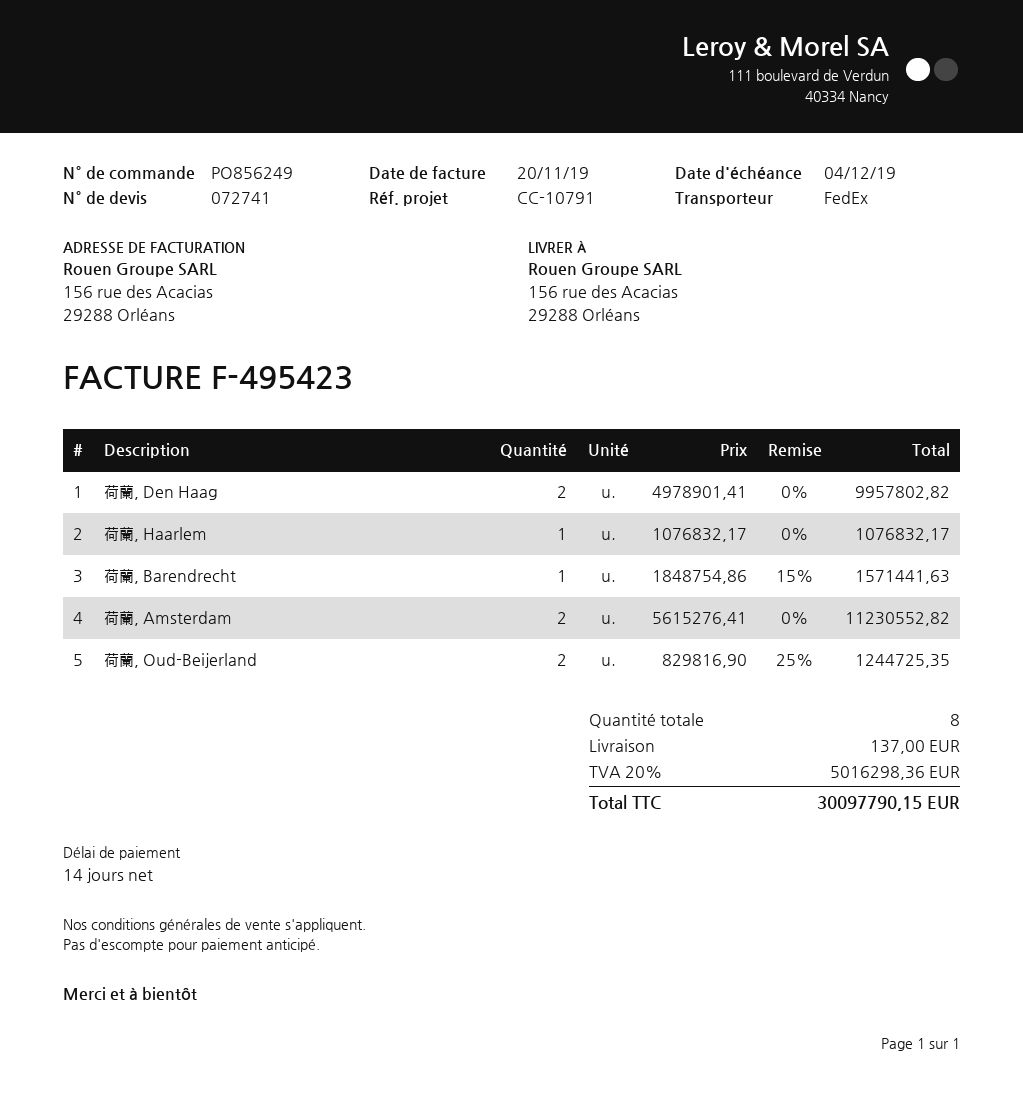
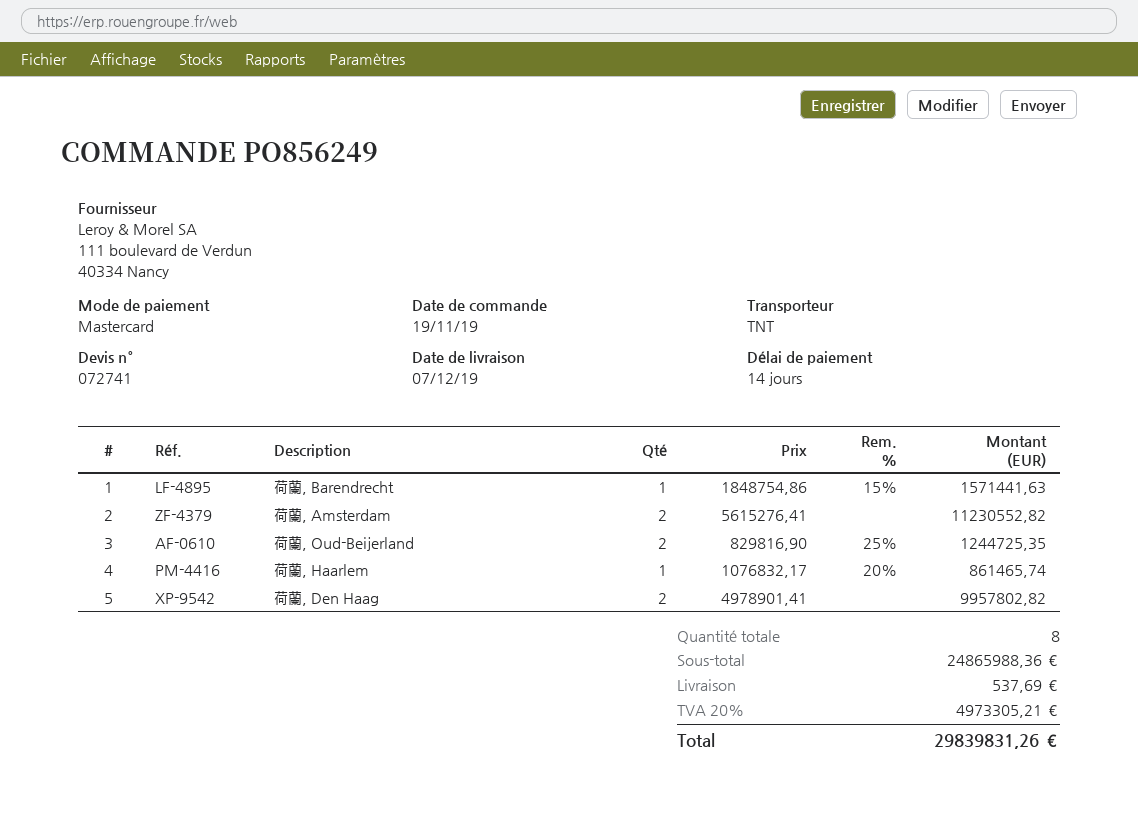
shipping method: FedEx -> TNT
荷蘭, Haarlem: 1 x 1076832.17 = 1076832.17 -> 1 x 1076832.17 - 20% = 861465.74
shipping: 137.00 -> 537.69
tax: 20% = 5016298.36 -> 20% = 4973305.21
total: 30097790.15 -> 29839831.26

